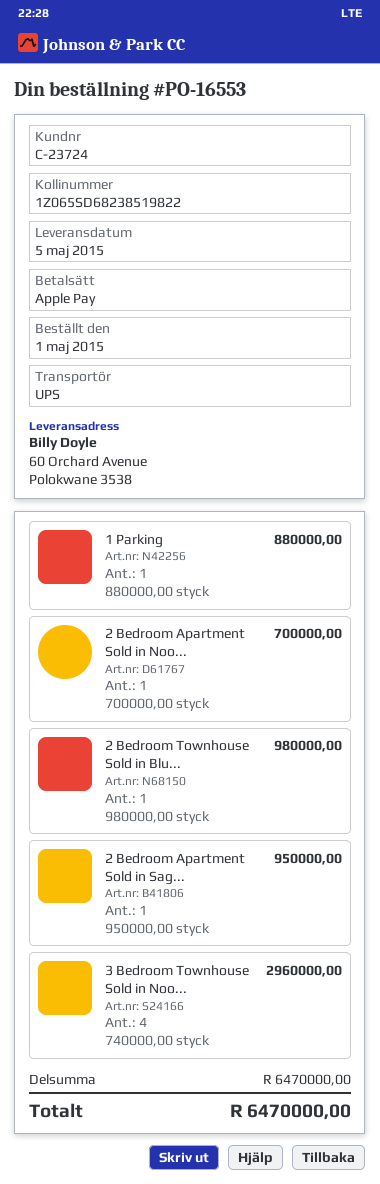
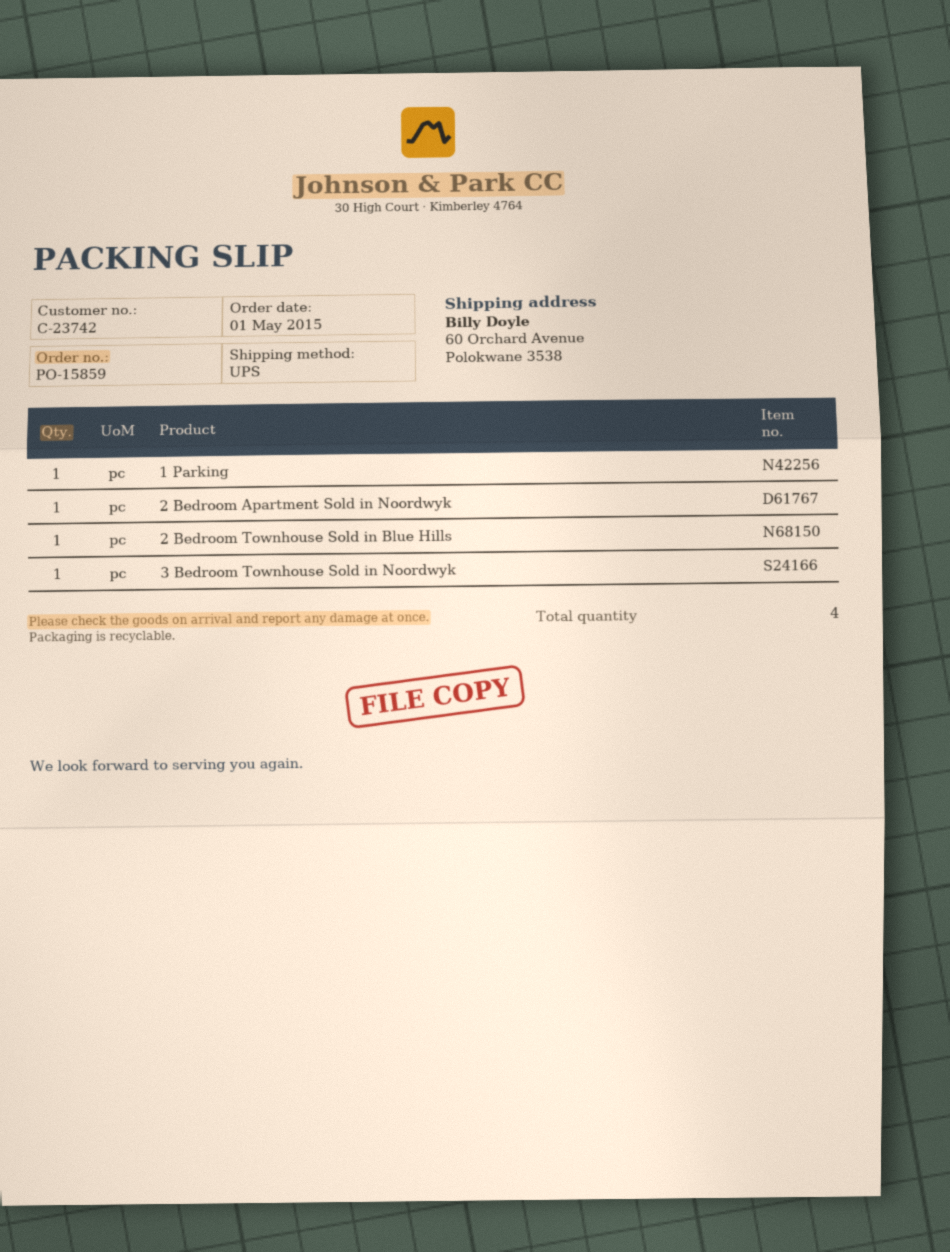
order number: PO-16553 -> PO-15859
customer number: C-23724 -> C-23742
2 Bedroom Apartment Sold in Sag...: 1 -> none
3 Bedroom Townhouse Sold in Noo...: 4 -> 1

